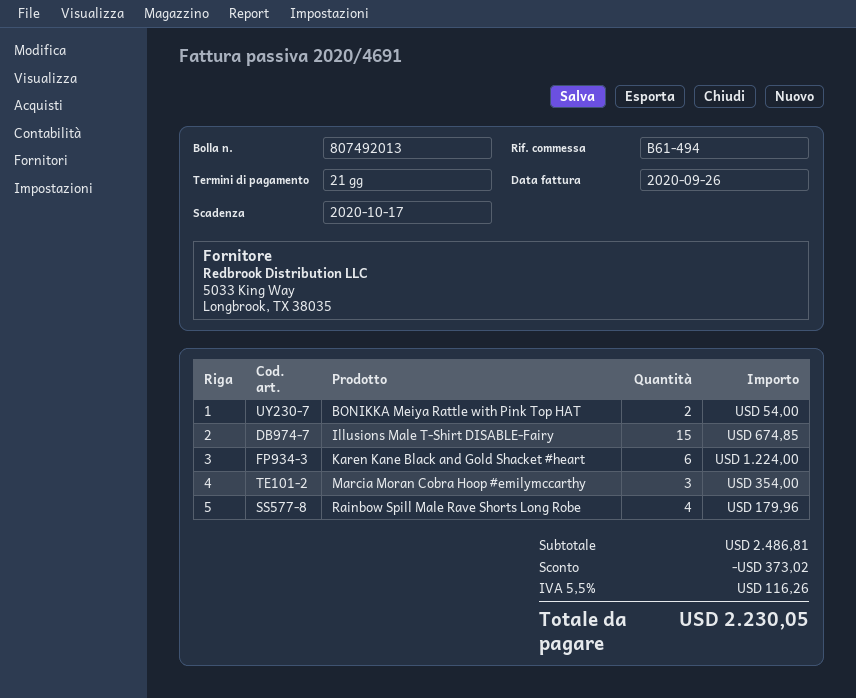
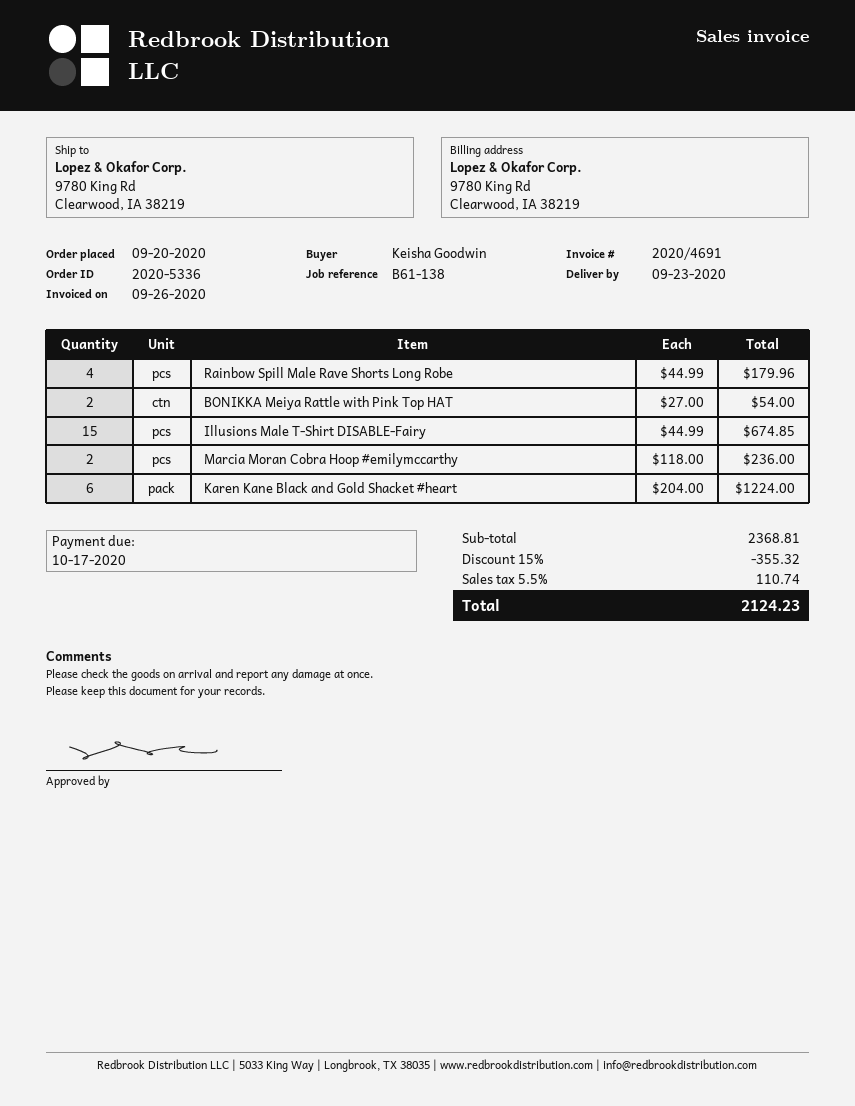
reference: B61-494 -> B61-138
Marcia Moran Cobra Hoop #emilymccarthy: 3 for 354.00 -> 2 for 236.00
subtotal: 2486.81 -> 2368.81
discount: 373.02 -> 355.32
tax: 5.5% = 116.26 -> 5.5% = 110.74
total: 2230.05 -> 2124.23

